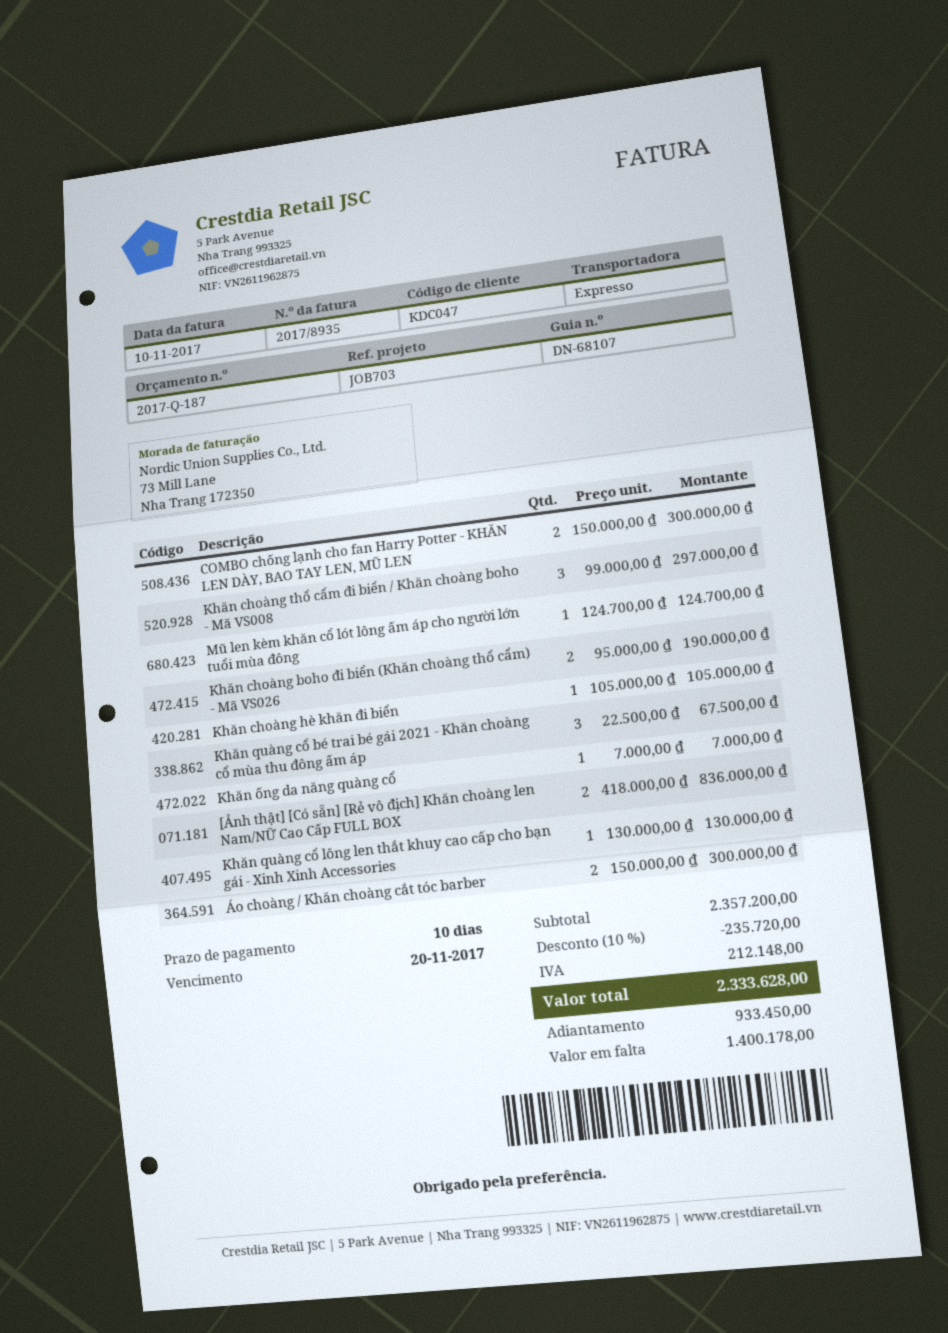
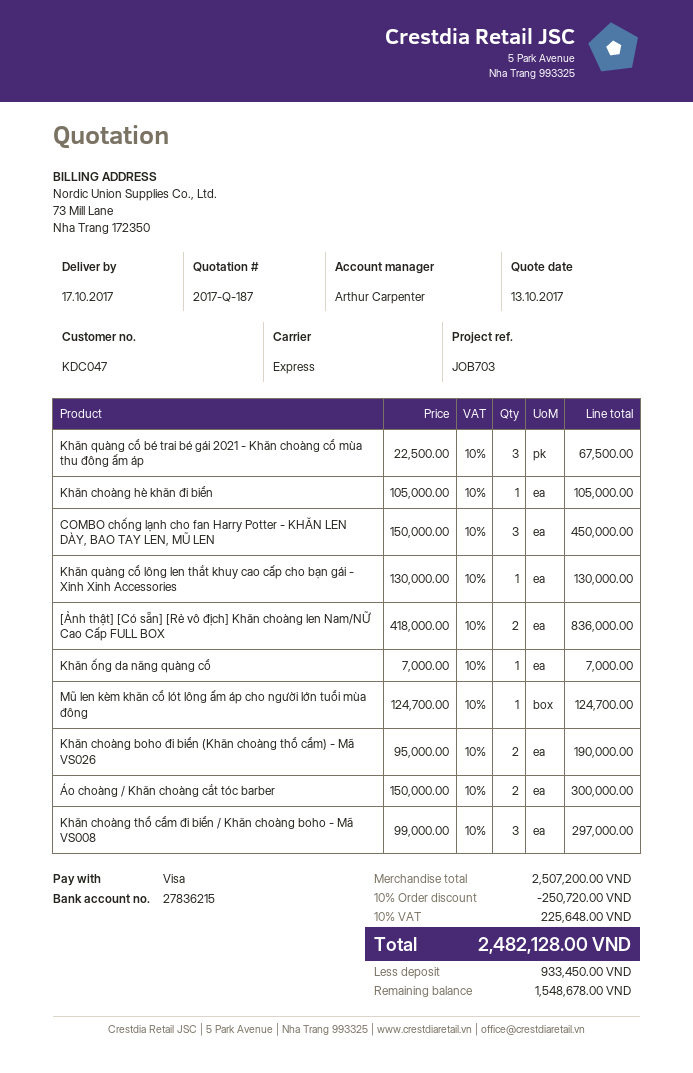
COMBO chống lạnh cho fan Harry Potter - KHĂN LEN DÀY, BAO TAY LEN, MŨ LEN: 2 x 150000.00 = 300000.00 -> 3 x 150000.00 = 450000.00
subtotal: 2357200.00 -> 2507200.00
discount: 10% = 235720.00 -> 10% = 250720.00
tax: 212148.00 -> 225648.00
total: 2333628.00 -> 2482128.00
balance: 1400178.00 -> 1548678.00

